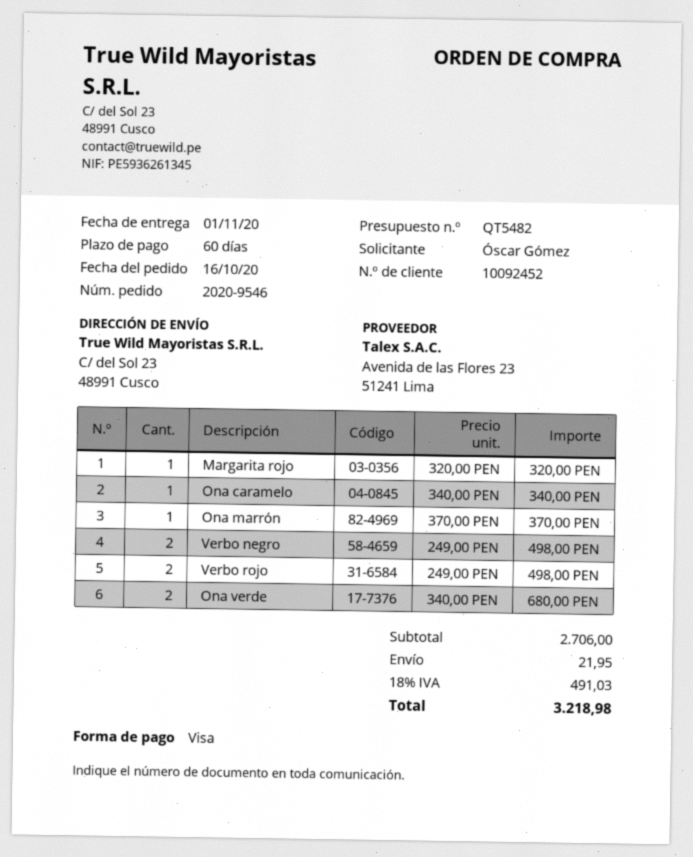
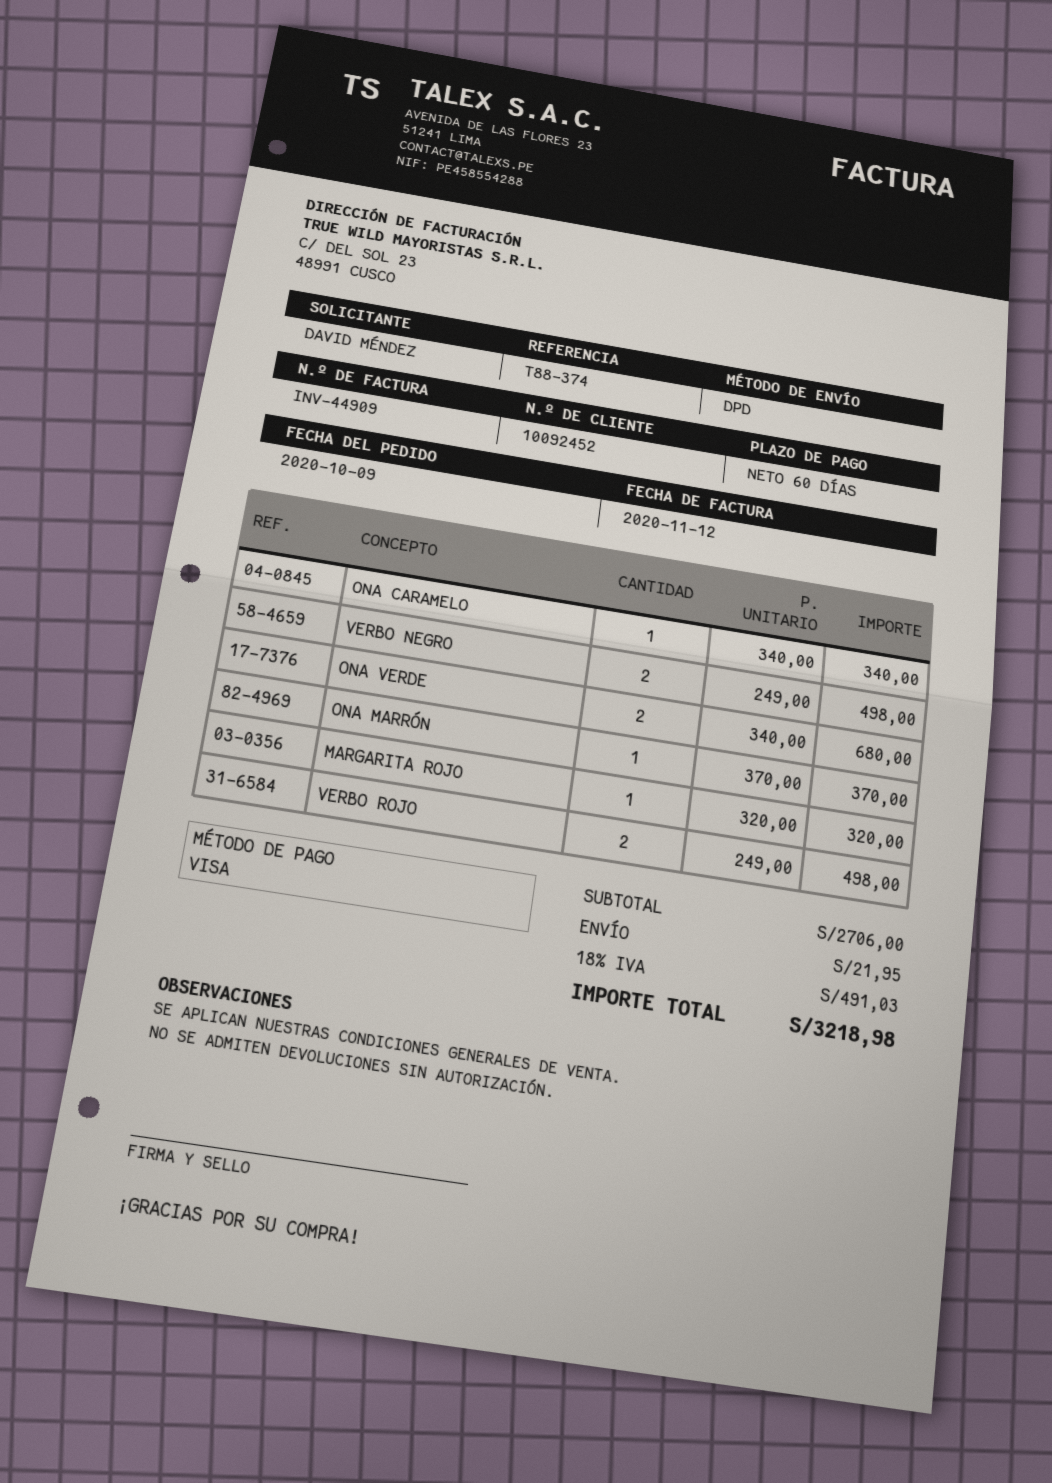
order date: 2020-10-16 -> 2020-10-09
ordered by: Óscar Gómez -> DAVID MÉNDEZ

